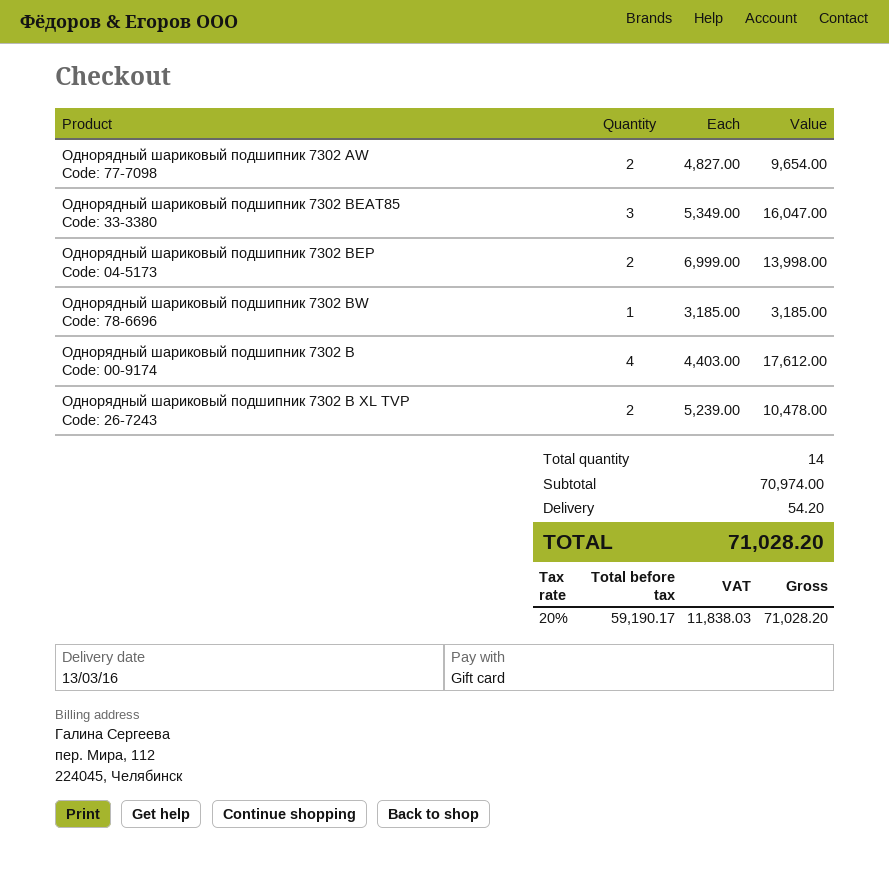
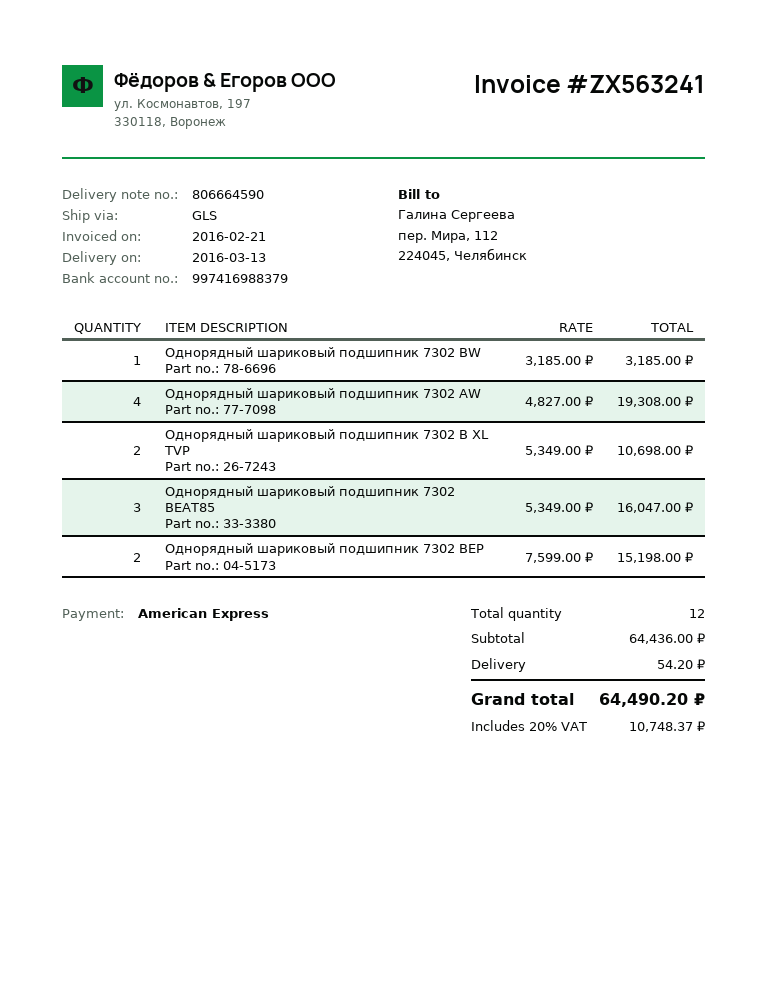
payment method: gift card -> American Express
Однорядный шариковый подшипник 7302 AW: 2 x 4827.00 = 9654.00 -> 4 x 4827.00 = 19308.00
Однорядный шариковый подшипник 7302 BEP: 2 x 6999.00 = 13998.00 -> 2 x 7599.00 = 15198.00
Однорядный шариковый подшипник 7302 B: 4 x 4403.00 = 17612.00 -> none
Однорядный шариковый подшипник 7302 B XL TVP: 2 x 5239.00 = 10478.00 -> 2 x 5349.00 = 10698.00
total quantity: 14 -> 12
subtotal: 70974.00 -> 64436.00
tax: 20% = 11838.03 -> 20% = 10748.37
total: 71028.20 -> 64490.20

